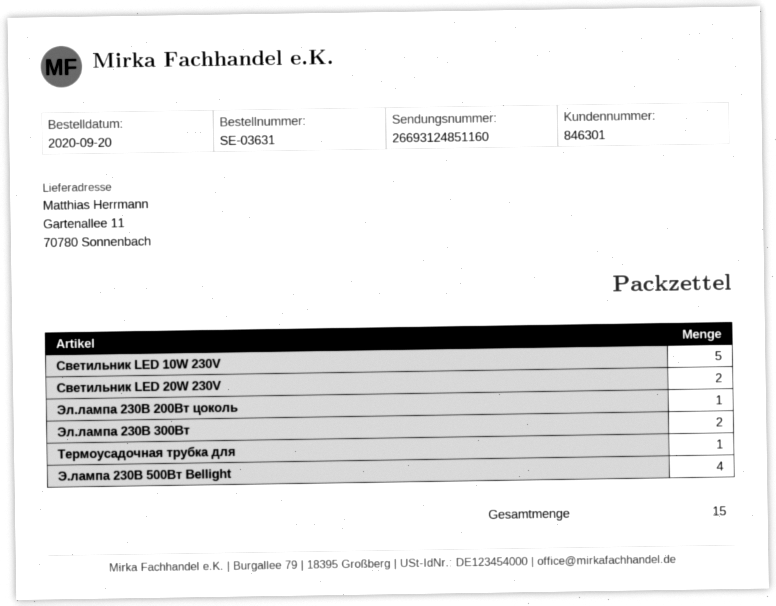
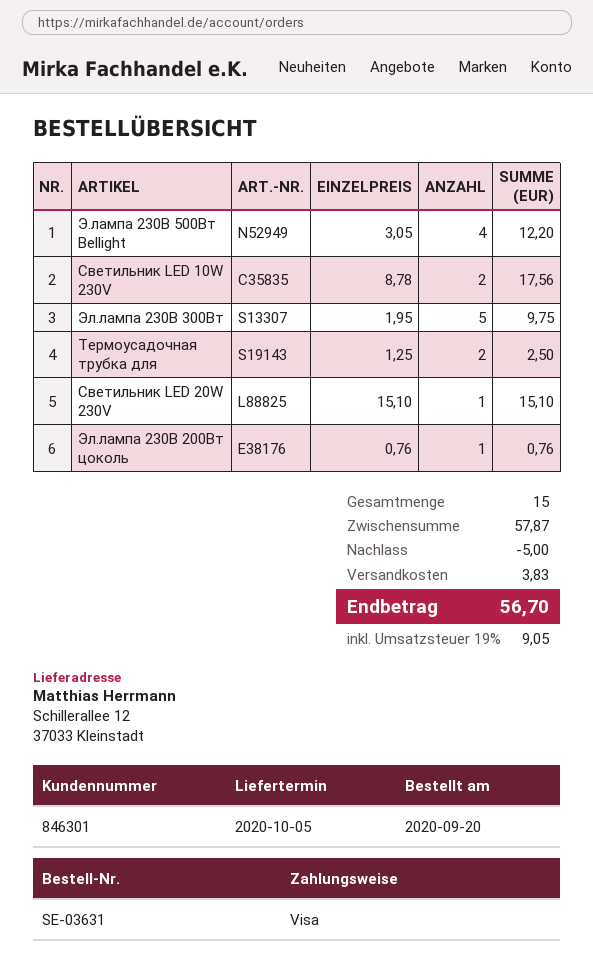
ship to: Gartenallee 11, 70780 Sonnenbach -> Schillerallee 12, 37033 Kleinstadt
Светильник LED 10W 230V: 5 -> 2
Светильник LED 20W 230V: 2 -> 1
Эл.лампа 230В 300Вт: 2 -> 5
Термоусадочная трубка для: 1 -> 2

